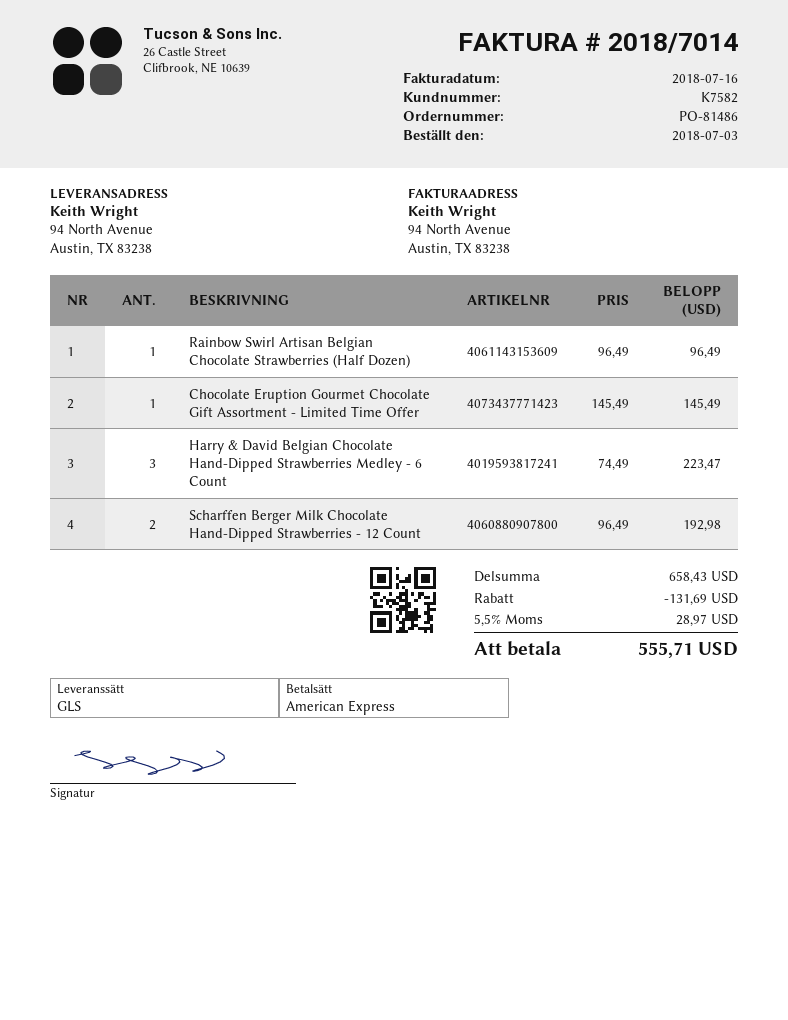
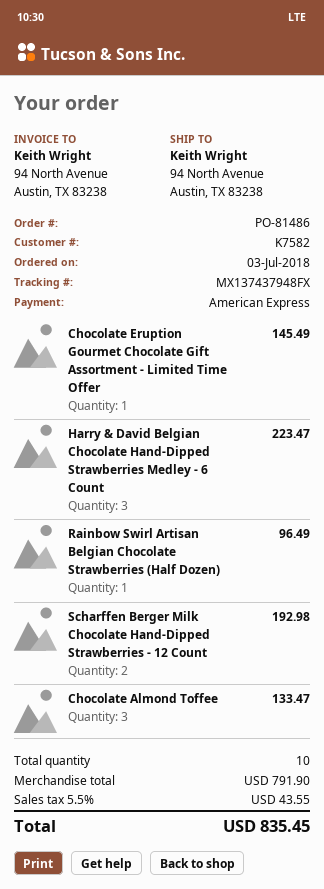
Chocolate Almond Toffee: none -> 3 for 133.47
subtotal: 658.43 -> 791.90
discount: 131.69 -> none
tax: 5.5% = 28.97 -> 5.5% = 43.55
total: 555.71 -> 835.45

